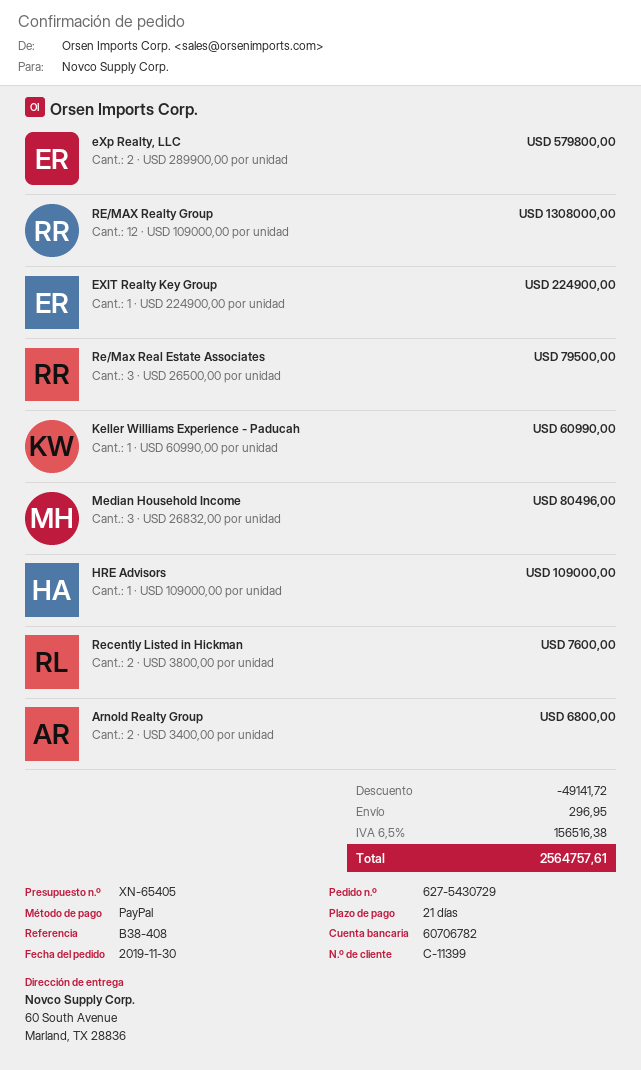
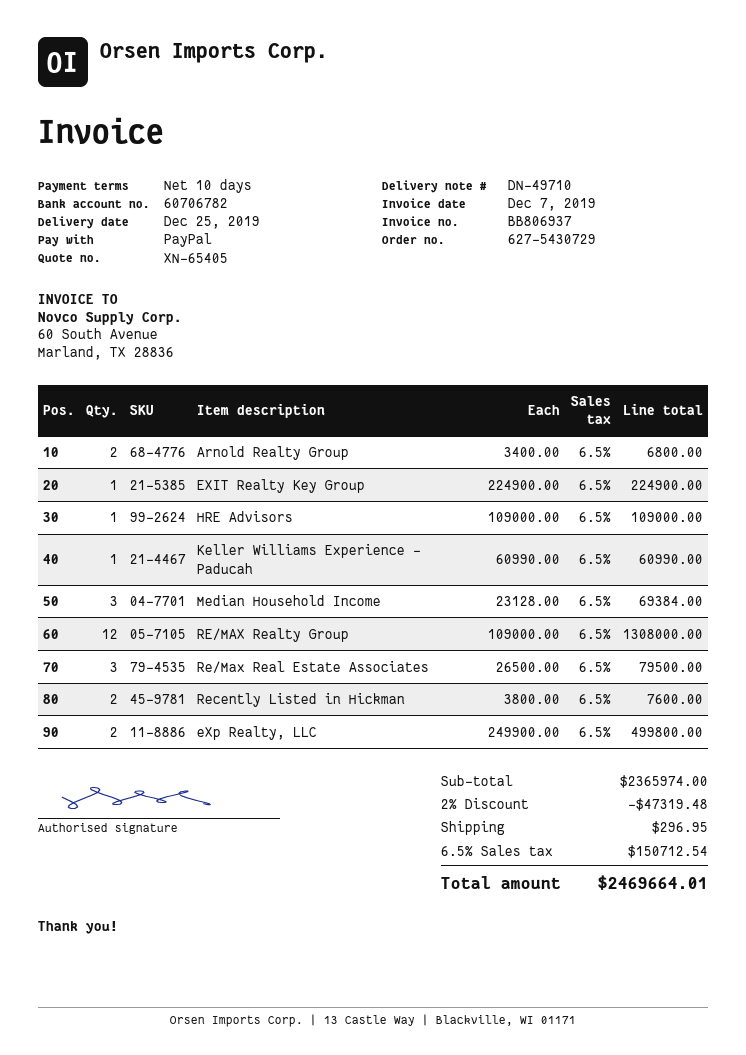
payment terms: 21 days -> 10 days
eXp Realty, LLC: 2 x 289900.00 = 579800.00 -> 2 x 249900.00 = 499800.00
Median Household Income: 3 x 26832.00 = 80496.00 -> 3 x 23128.00 = 69384.00
discount: 49141.72 -> 47319.48
tax: 6.5% = 156516.38 -> 6.5% = 150712.54
total: 2564757.61 -> 2469664.01

